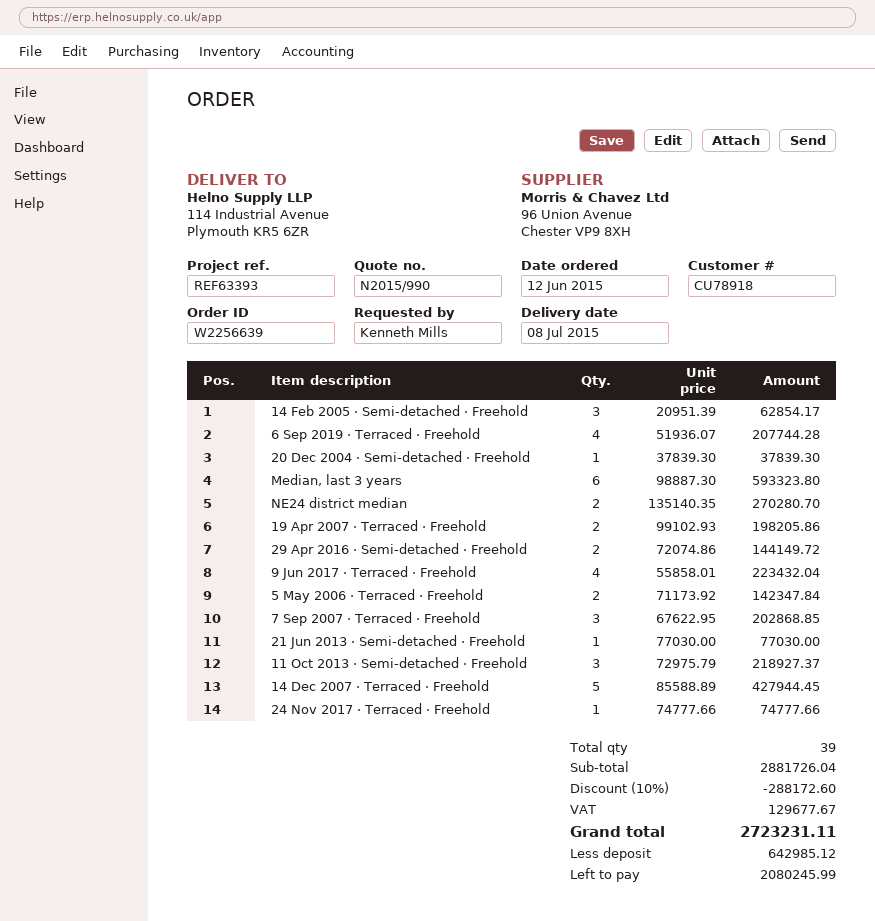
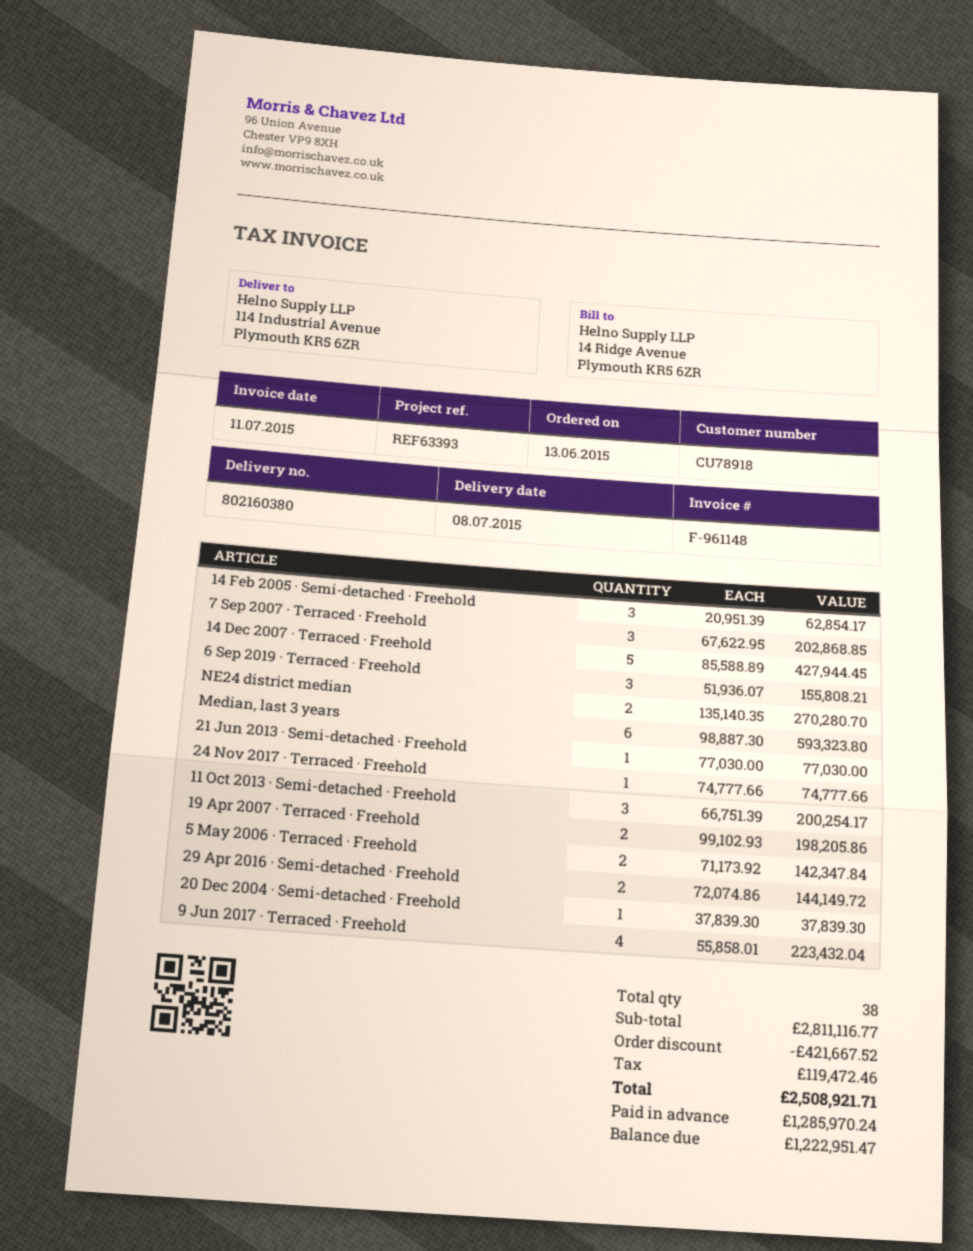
order date: 2015-06-12 -> 2015-06-13
6 Sep 2019 · Terraced · Freehold: 4 x 51936.07 = 207744.28 -> 3 x 51936.07 = 155808.21
11 Oct 2013 · Semi-detached · Freehold: 3 x 72975.79 = 218927.37 -> 3 x 66751.39 = 200254.17
total quantity: 39 -> 38
subtotal: 2881726.04 -> 2811116.77
discount: 288172.60 -> 421667.52
tax: 129677.67 -> 119472.46
total: 2723231.11 -> 2508921.71
deposit: 642985.12 -> 1285970.24
balance: 2080245.99 -> 1222951.47

